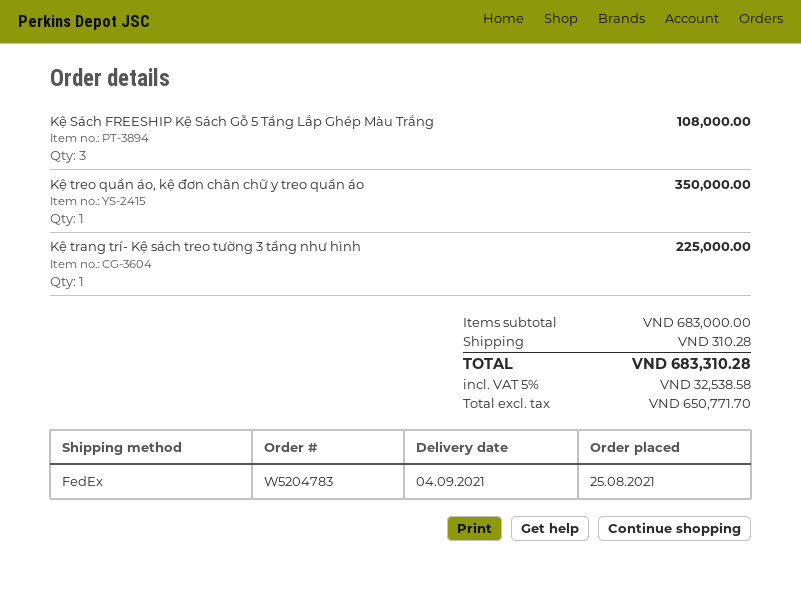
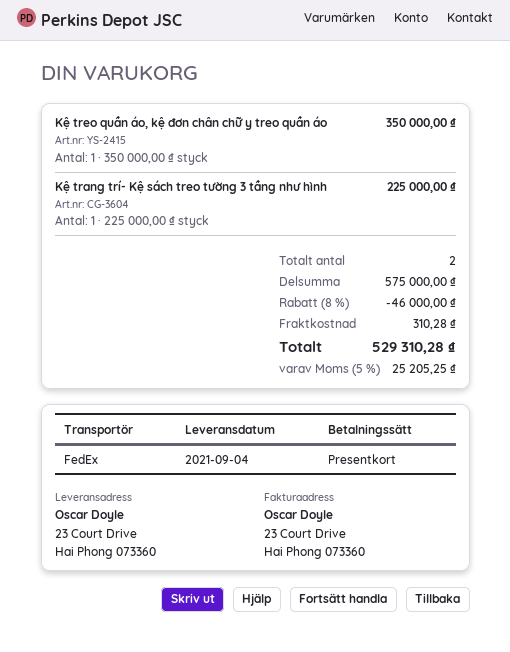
Kệ Sách FREESHIP Kệ Sách Gỗ 5 Tầng Lắp Ghép Màu Trắng: 3 for 108000.00 -> none
subtotal: 683000.00 -> 575000.00
discount: none -> 8% = 46000.00
tax: 5% = 32538.58 -> 5% = 25205.25
total: 683310.28 -> 529310.28

